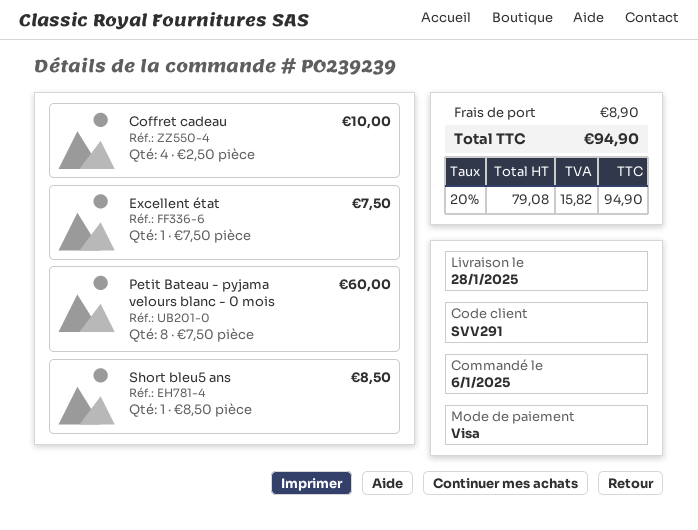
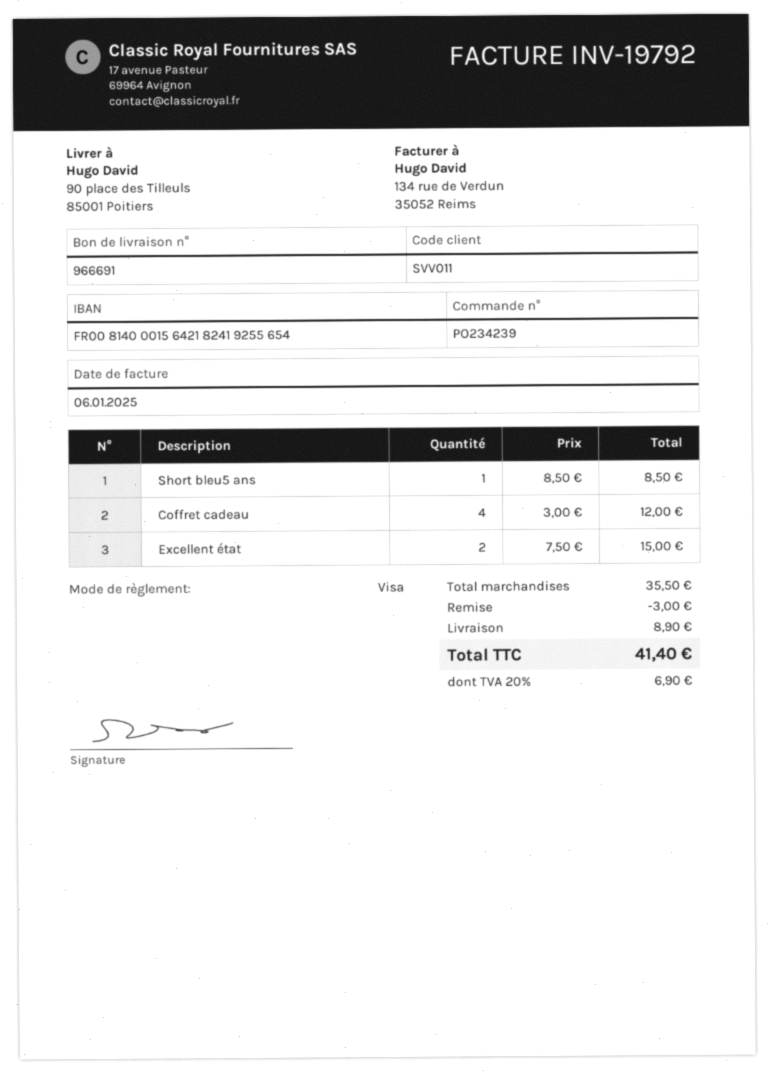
order number: PO239239 -> PO234239
customer number: SVV291 -> SVV011
Coffret cadeau: 4 x 2.50 = 10.00 -> 4 x 3.00 = 12.00
Excellent état: 1 x 7.50 = 7.50 -> 2 x 7.50 = 15.00
Petit Bateau - pyjama velours blanc - 0 mois: 8 x 7.50 = 60.00 -> none
discount: none -> 3.00
tax: 20% = 15.82 -> 20% = 6.90
total: 94.90 -> 41.40

